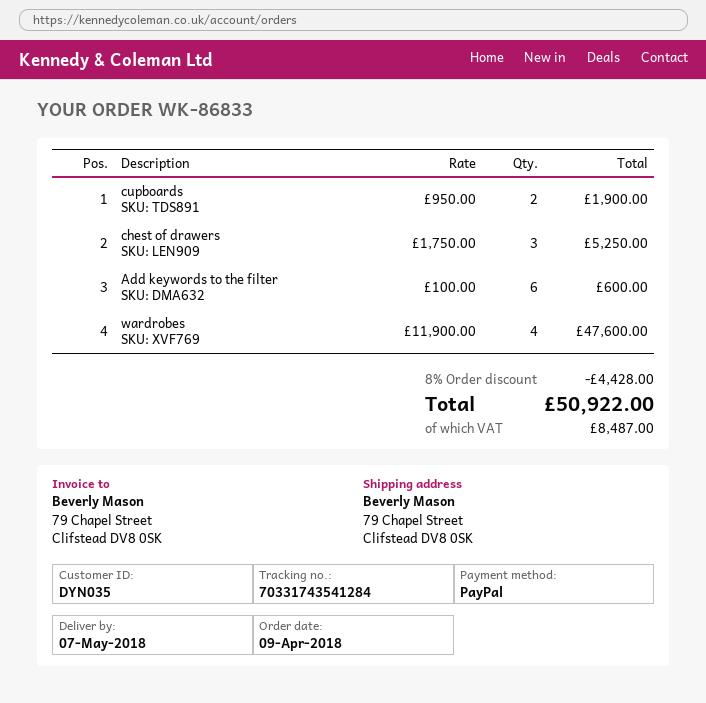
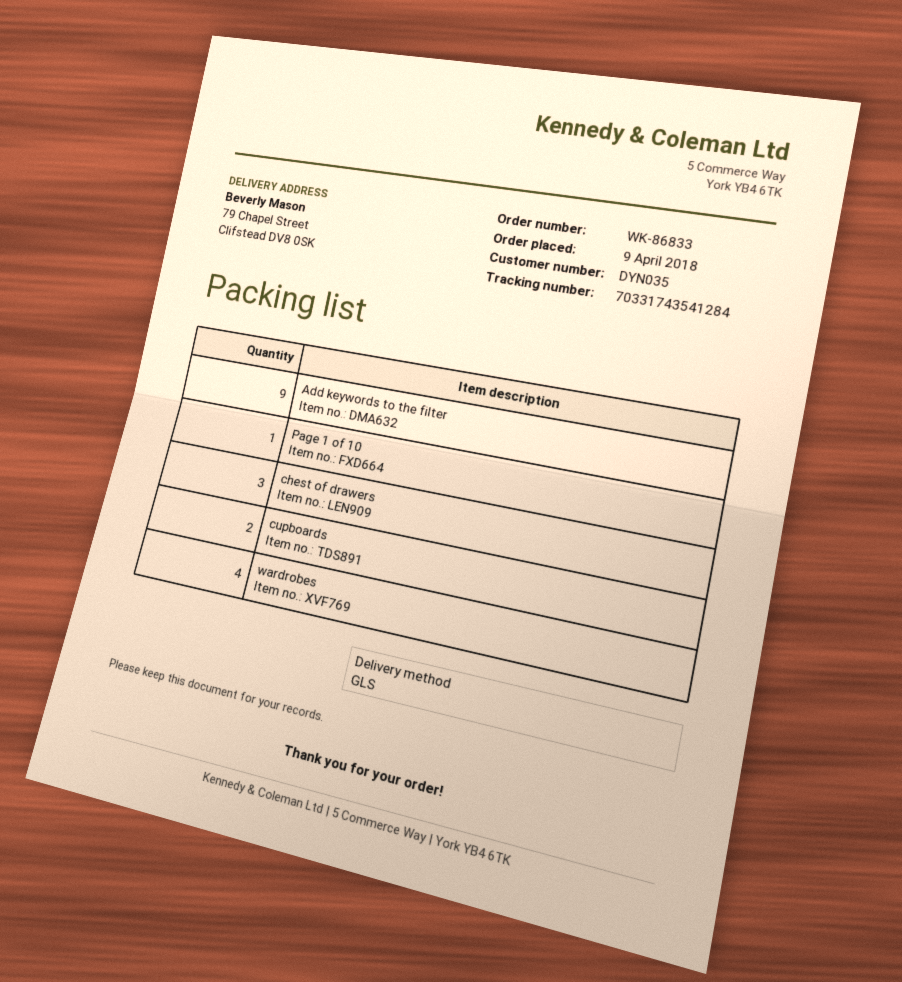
Add keywords to the filter: 6 -> 9
Page 1 of 10: none -> 1

